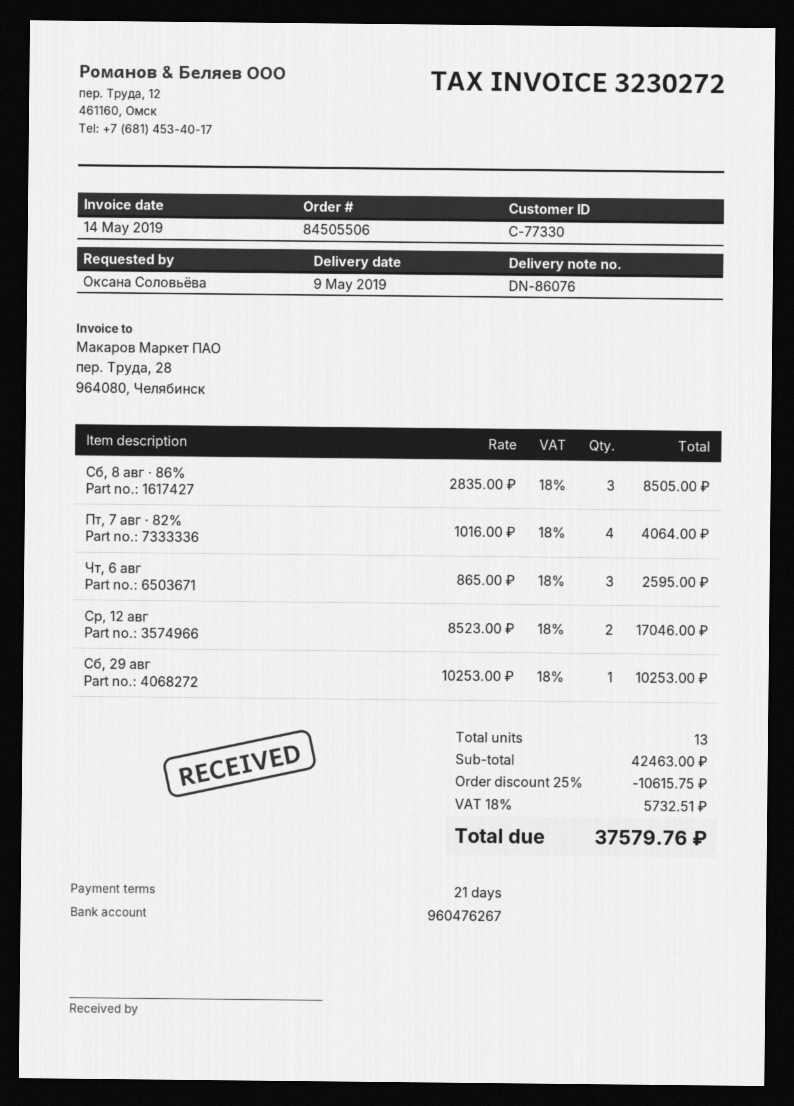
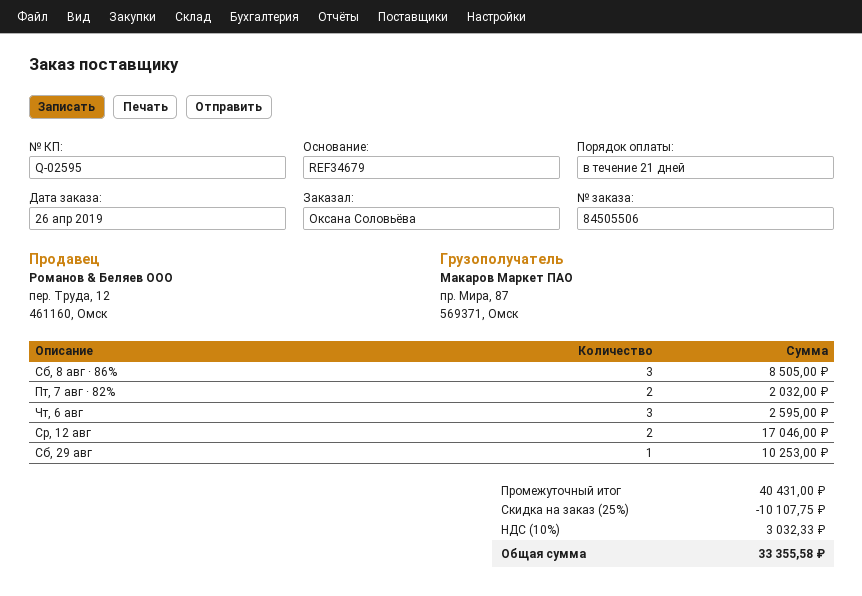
Пт, 7 авг · 82%: 4 for 4064.00 -> 2 for 2032.00
subtotal: 42463.00 -> 40431.00
discount: 25% = 10615.75 -> 25% = 10107.75
tax: 18% = 5732.51 -> 10% = 3032.33
total: 37579.76 -> 33355.58

